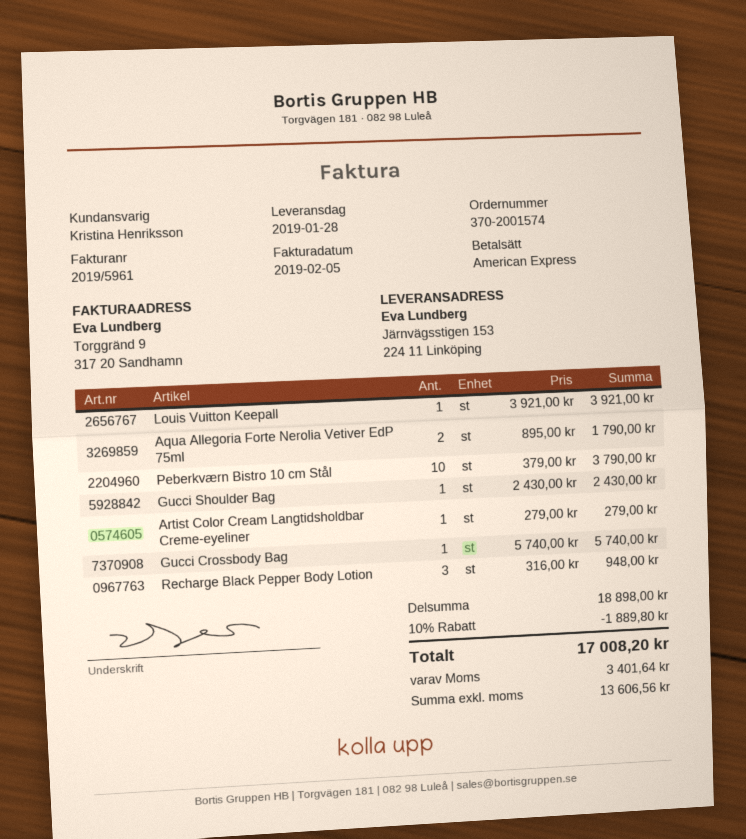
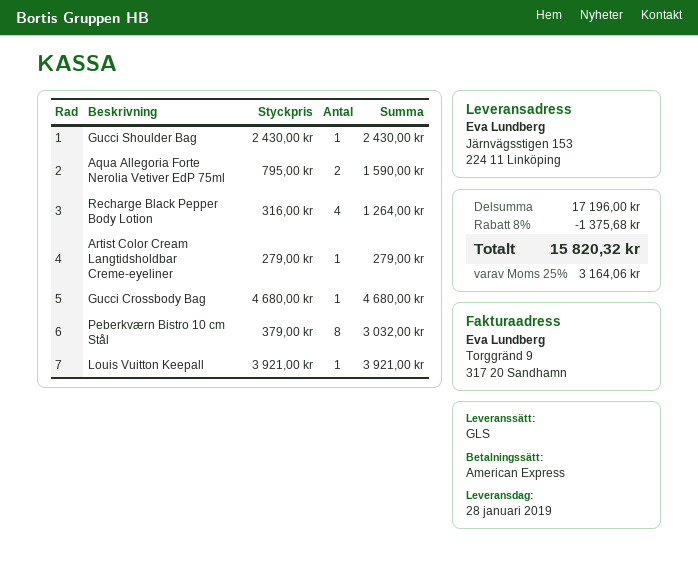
Aqua Allegoria Forte Nerolia Vetiver EdP 75ml: 2 x 895.00 = 1790.00 -> 2 x 795.00 = 1590.00
Peberkværn Bistro 10 cm Stål: 10 x 379.00 = 3790.00 -> 8 x 379.00 = 3032.00
Gucci Crossbody Bag: 1 x 5740.00 = 5740.00 -> 1 x 4680.00 = 4680.00
Recharge Black Pepper Body Lotion: 3 x 316.00 = 948.00 -> 4 x 316.00 = 1264.00
subtotal: 18898.00 -> 17196.00
discount: 10% = 1889.80 -> 8% = 1375.68
tax: 3401.64 -> 3164.06
total: 17008.20 -> 15820.32

